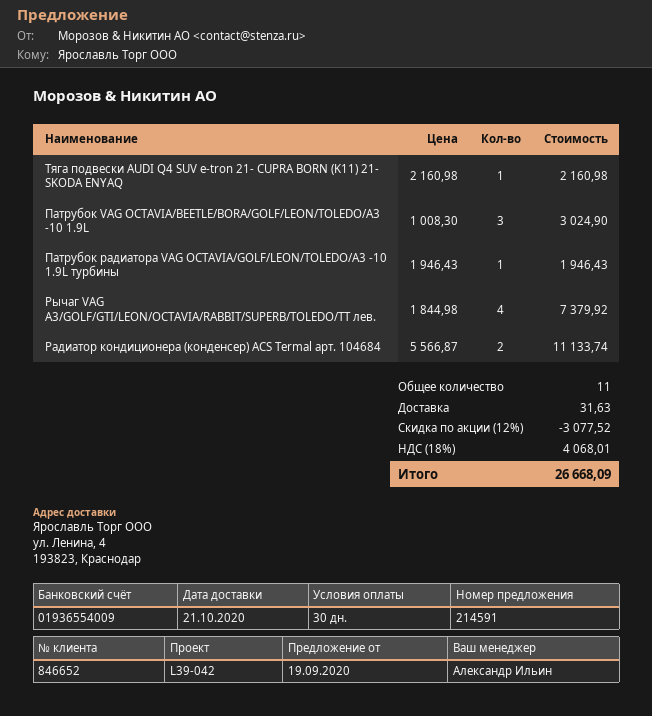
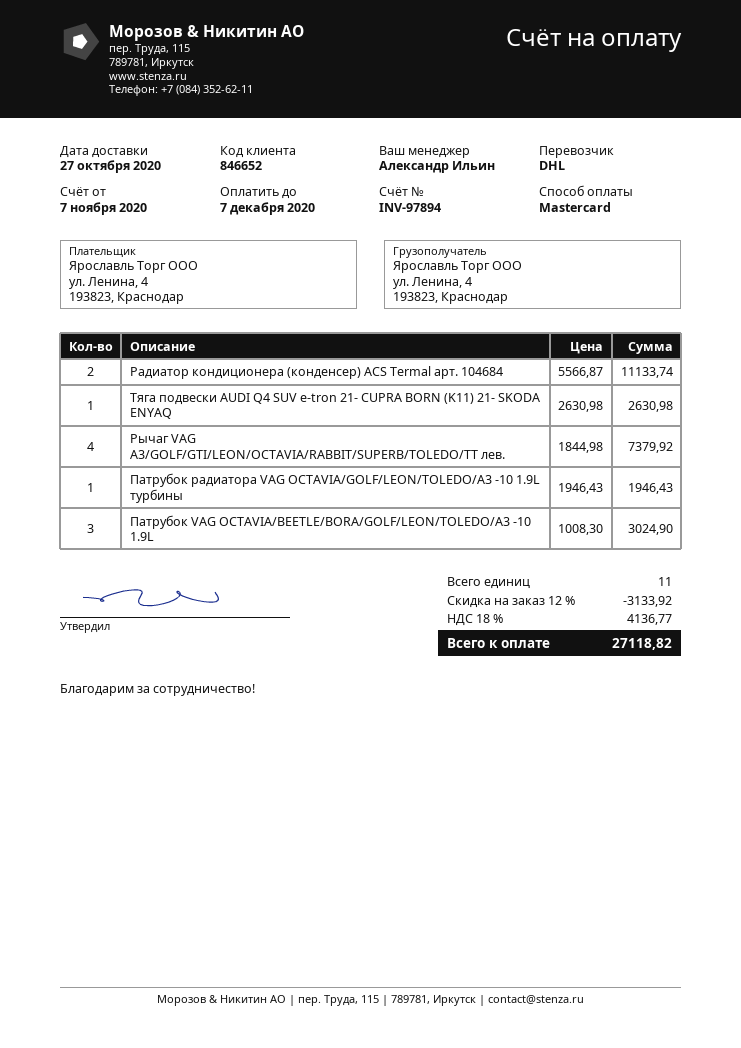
delivery date: 2020-10-21 -> 2020-10-27
Тяга подвески AUDI Q4 SUV e-tron 21- CUPRA BORN (K11) 21- SKODA ENYAQ: 1 x 2160.98 = 2160.98 -> 1 x 2630.98 = 2630.98
discount: 12% = 3077.52 -> 12% = 3133.92
shipping: 31.63 -> none
tax: 18% = 4068.01 -> 18% = 4136.77
total: 26668.09 -> 27118.82

